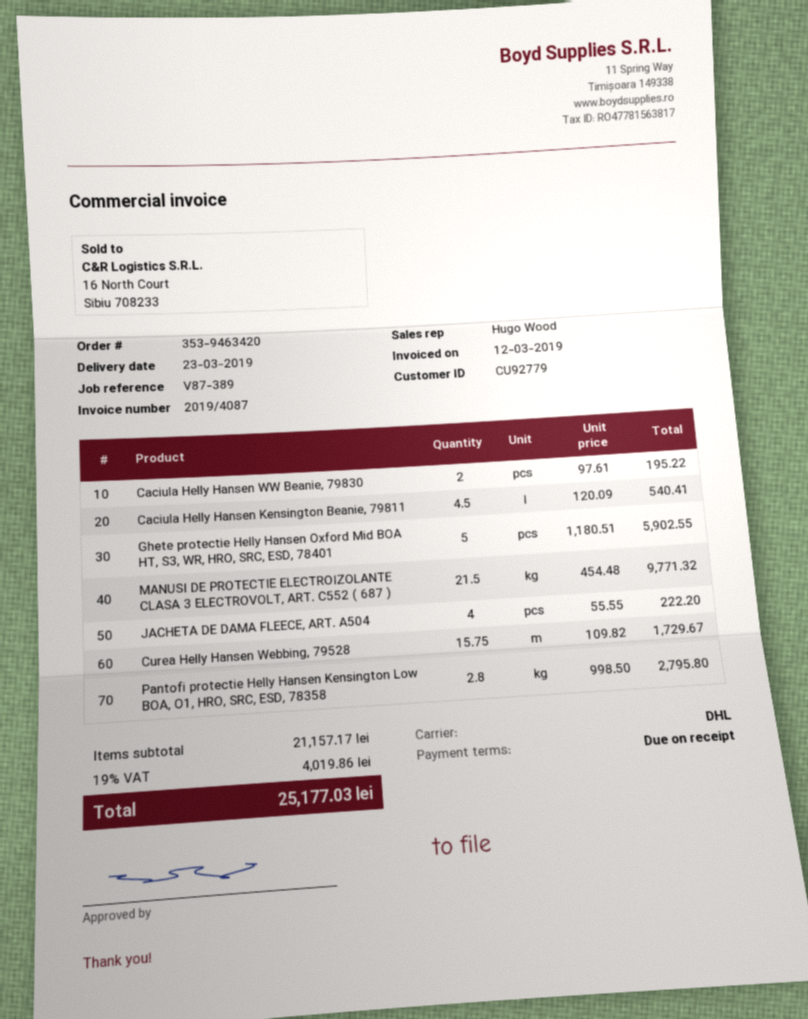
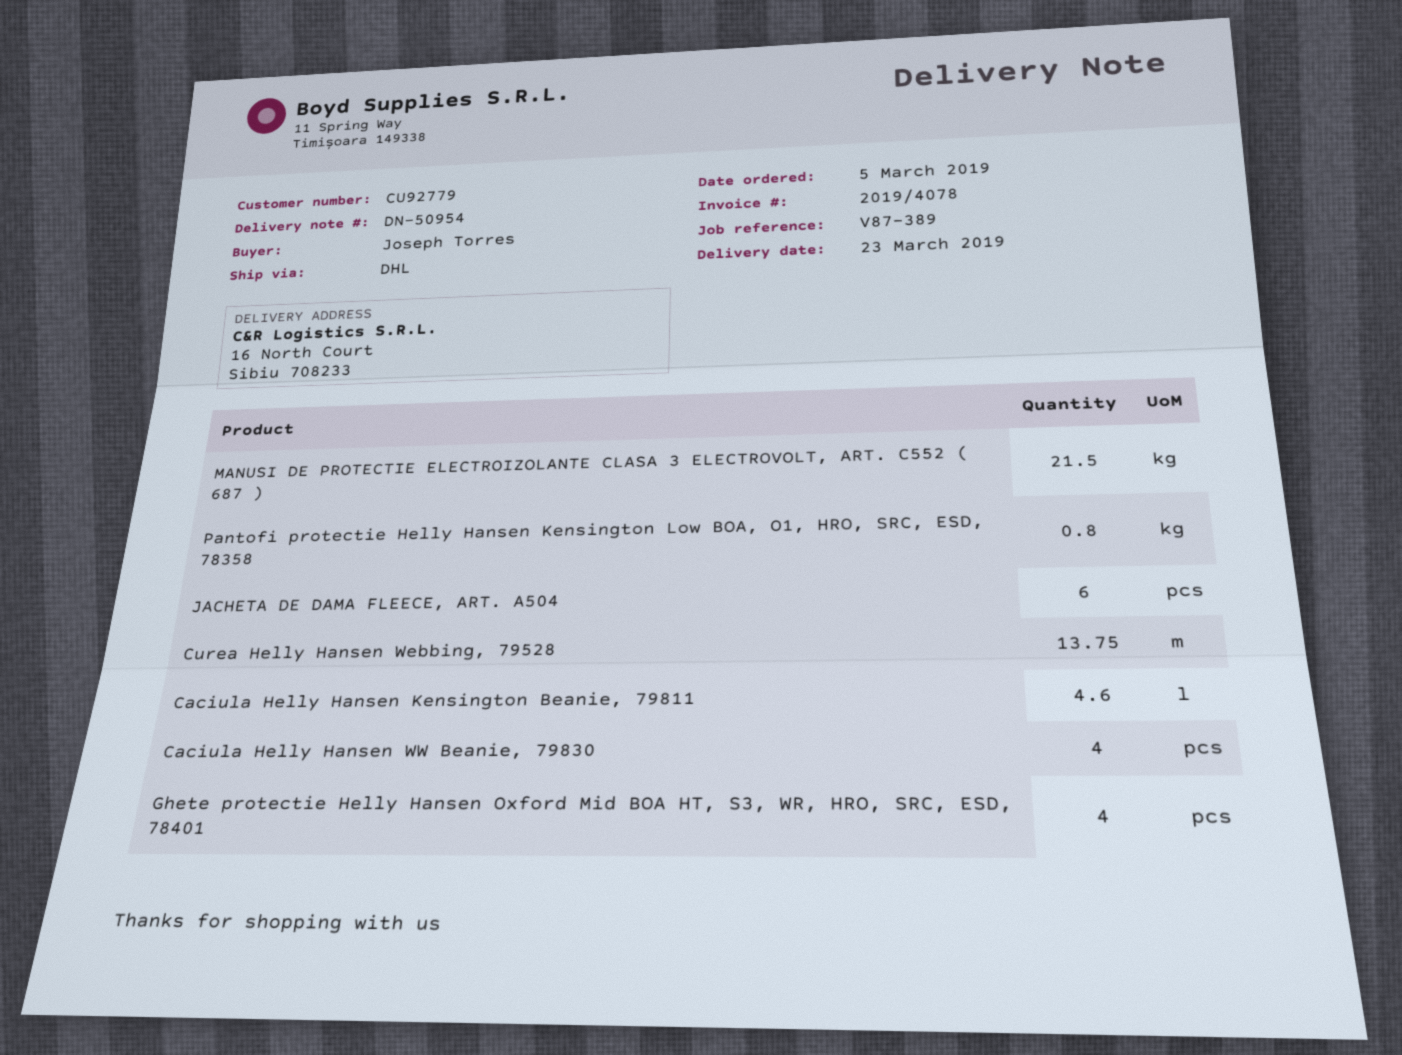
invoice number: 2019/4087 -> 2019/4078
Caciula Helly Hansen WW Beanie, 79830: 2 -> 4
Caciula Helly Hansen Kensington Beanie, 79811: 4.5 -> 4.6
Ghete protectie Helly Hansen Oxford Mid BOA HT, S3, WR, HRO, SRC, ESD, 78401: 5 -> 4
JACHETA DE DAMA FLEECE, ART. A504: 4 -> 6
Curea Helly Hansen Webbing, 79528: 15.75 -> 13.75
Pantofi protectie Helly Hansen Kensington Low BOA, O1, HRO, SRC, ESD, 78358: 2.8 -> 0.8

